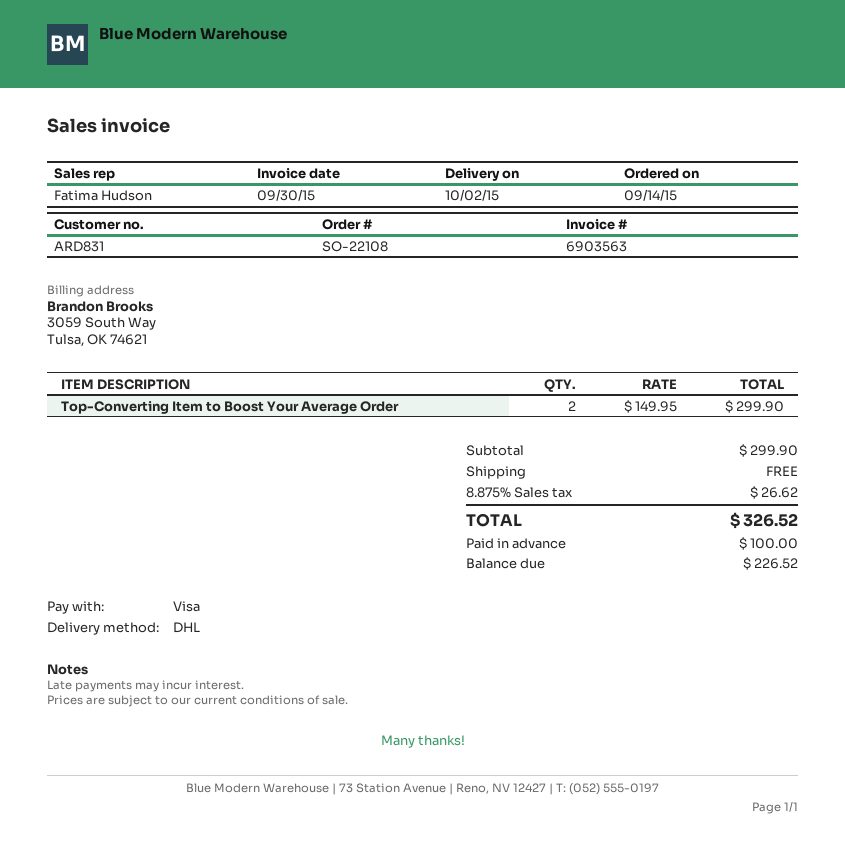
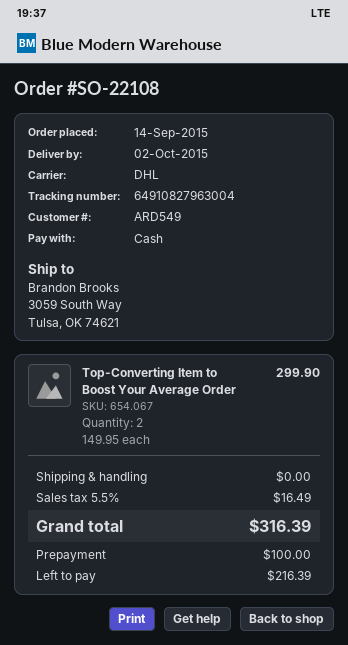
customer number: ARD831 -> ARD549
payment method: Visa -> cash
tax: 8.875% = 26.62 -> 5.5% = 16.49
total: 326.52 -> 316.39
balance: 226.52 -> 216.39

